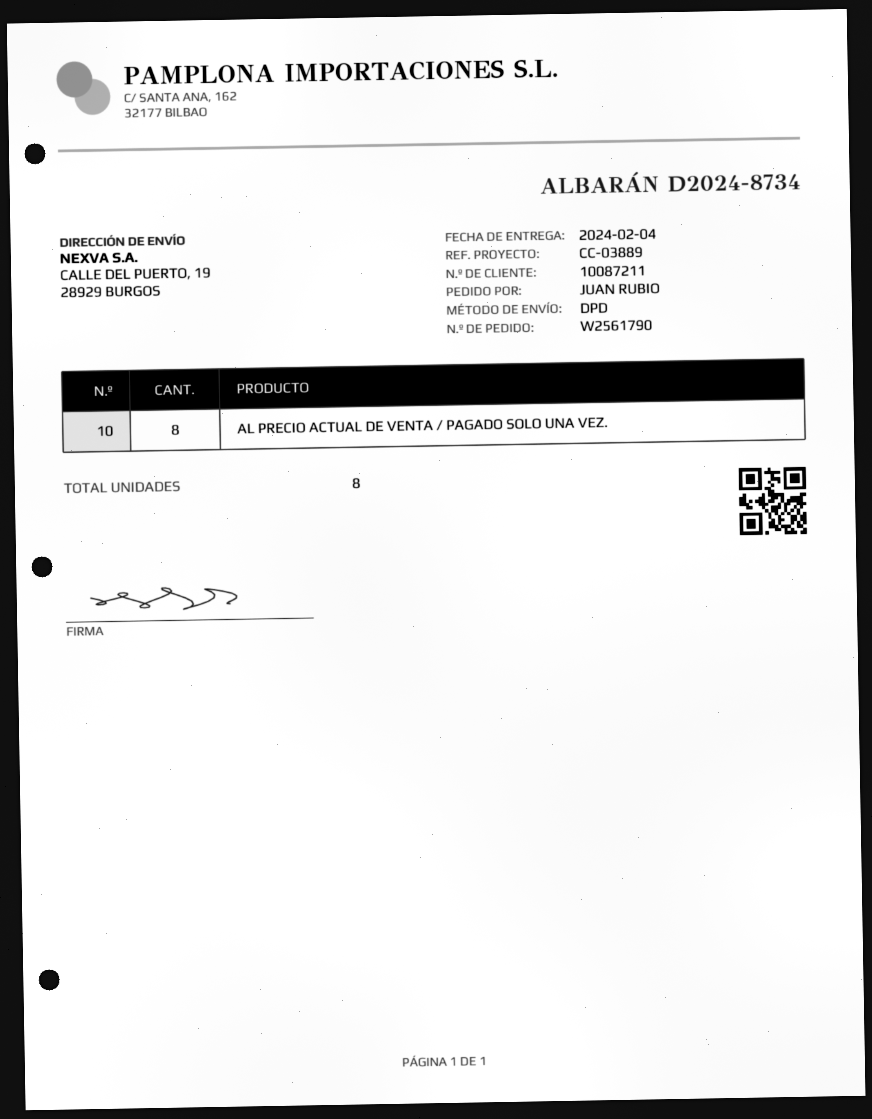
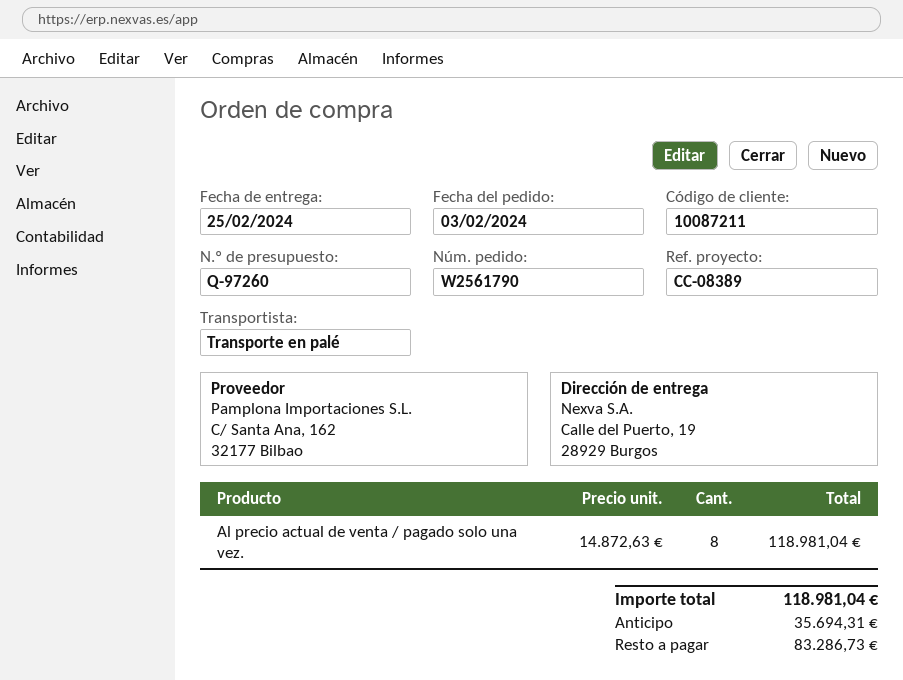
delivery date: 2024-02-04 -> 2024-02-25
reference: CC-03889 -> CC-08389
shipping method: DPD -> pallet freight

